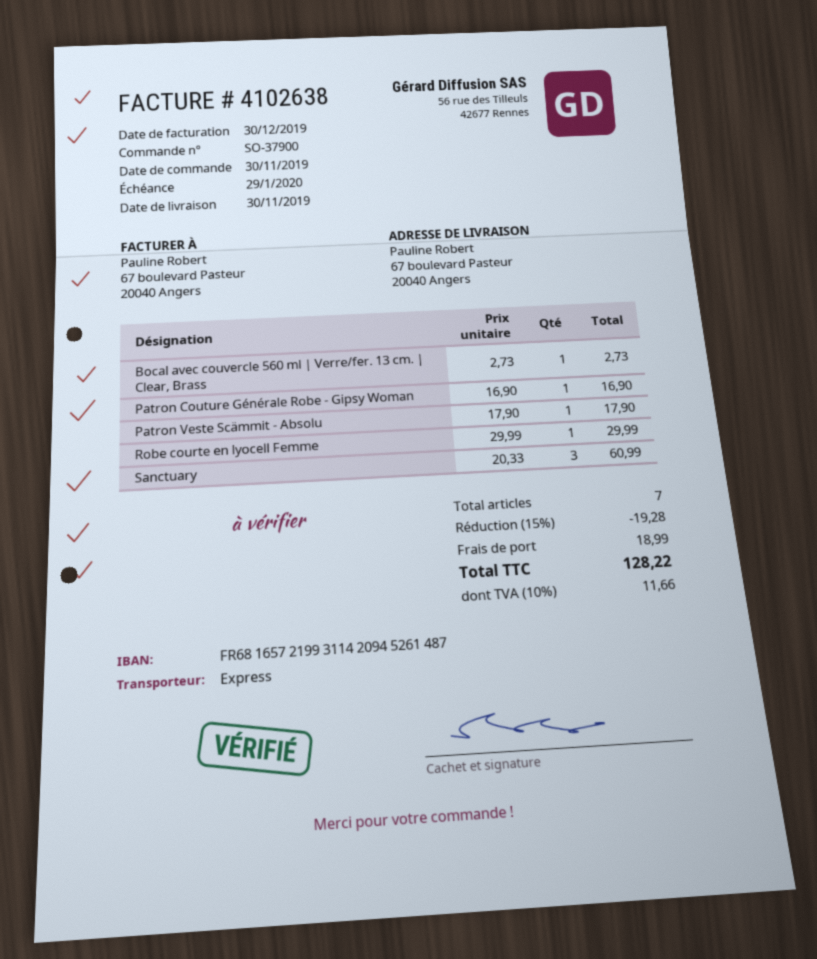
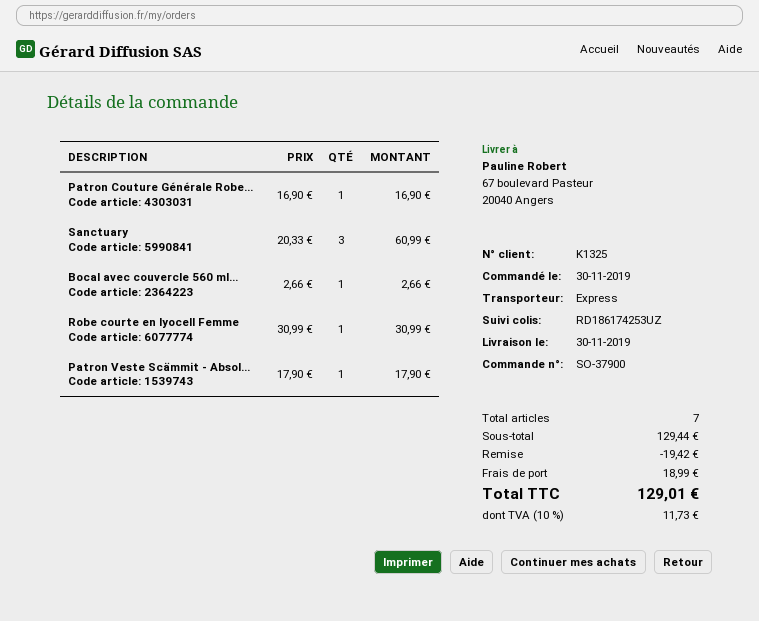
Bocal avec couvercle 560 ml | Verre/fer. 13 cm. | Clear, Brass: 1 x 2.73 = 2.73 -> 1 x 2.66 = 2.66
Robe courte en lyocell Femme: 1 x 29.99 = 29.99 -> 1 x 30.99 = 30.99
discount: 19.28 -> 19.42
tax: 10% = 11.66 -> 10% = 11.73
total: 128.22 -> 129.01

